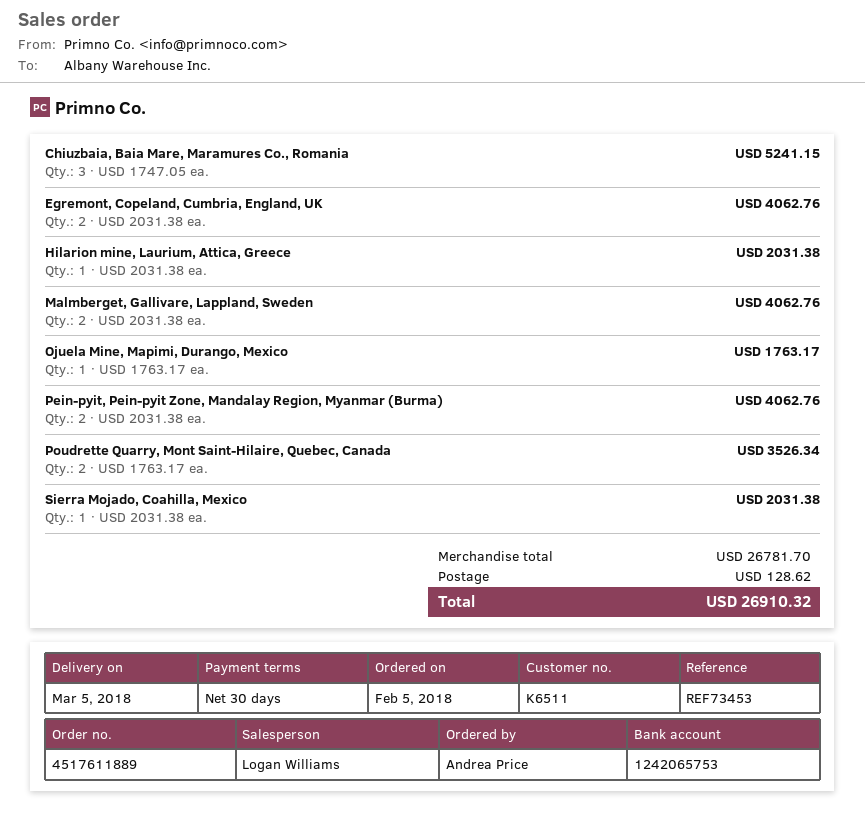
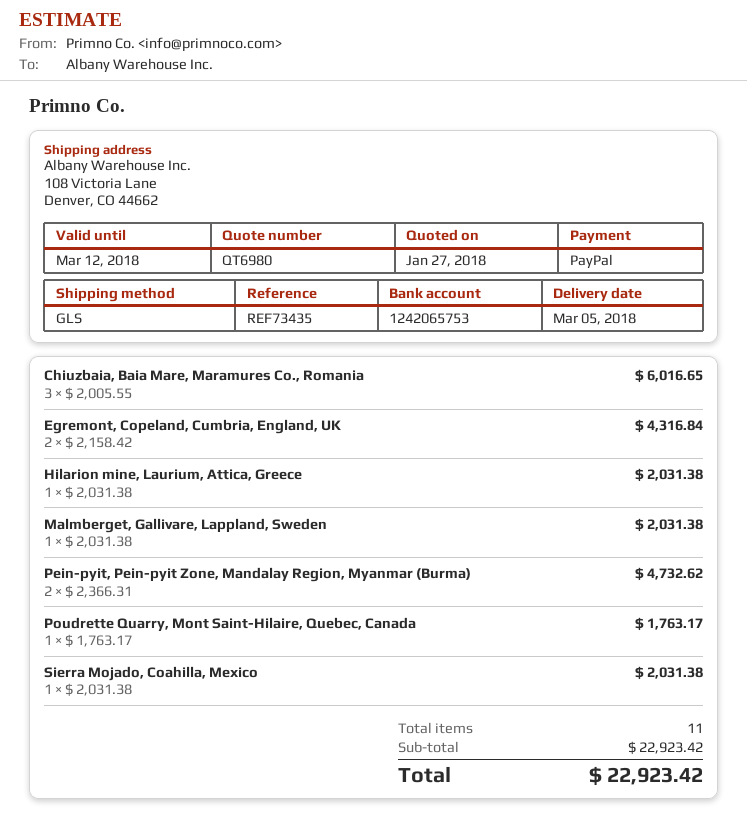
reference: REF73453 -> REF73435
Chiuzbaia, Baia Mare, Maramures Co., Romania: 3 x 1747.05 = 5241.15 -> 3 x 2005.55 = 6016.65
Egremont, Copeland, Cumbria, England, UK: 2 x 2031.38 = 4062.76 -> 2 x 2158.42 = 4316.84
Malmberget, Gallivare, Lappland, Sweden: 2 x 2031.38 = 4062.76 -> 1 x 2031.38 = 2031.38
Ojuela Mine, Mapimi, Durango, Mexico: 1 x 1763.17 = 1763.17 -> none
Pein-pyit, Pein-pyit Zone, Mandalay Region, Myanmar (Burma): 2 x 2031.38 = 4062.76 -> 2 x 2366.31 = 4732.62
Poudrette Quarry, Mont Saint-Hilaire, Quebec, Canada: 2 x 1763.17 = 3526.34 -> 1 x 1763.17 = 1763.17
subtotal: 26781.70 -> 22923.42
shipping: 128.62 -> none
total: 26910.32 -> 22923.42

